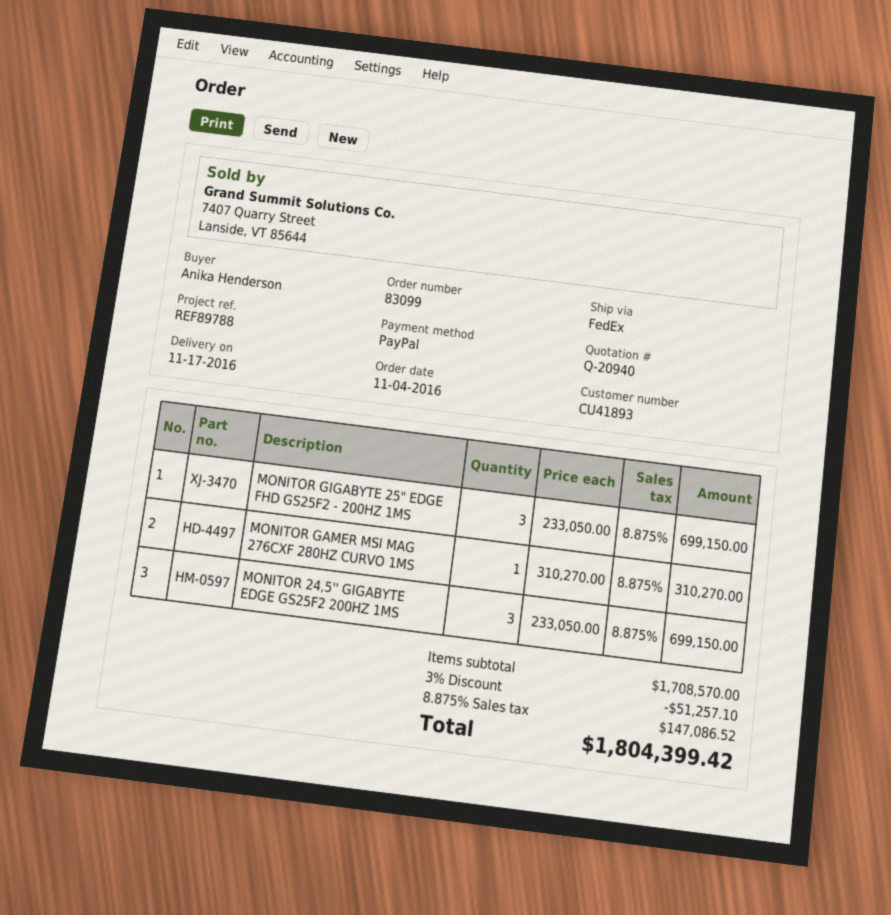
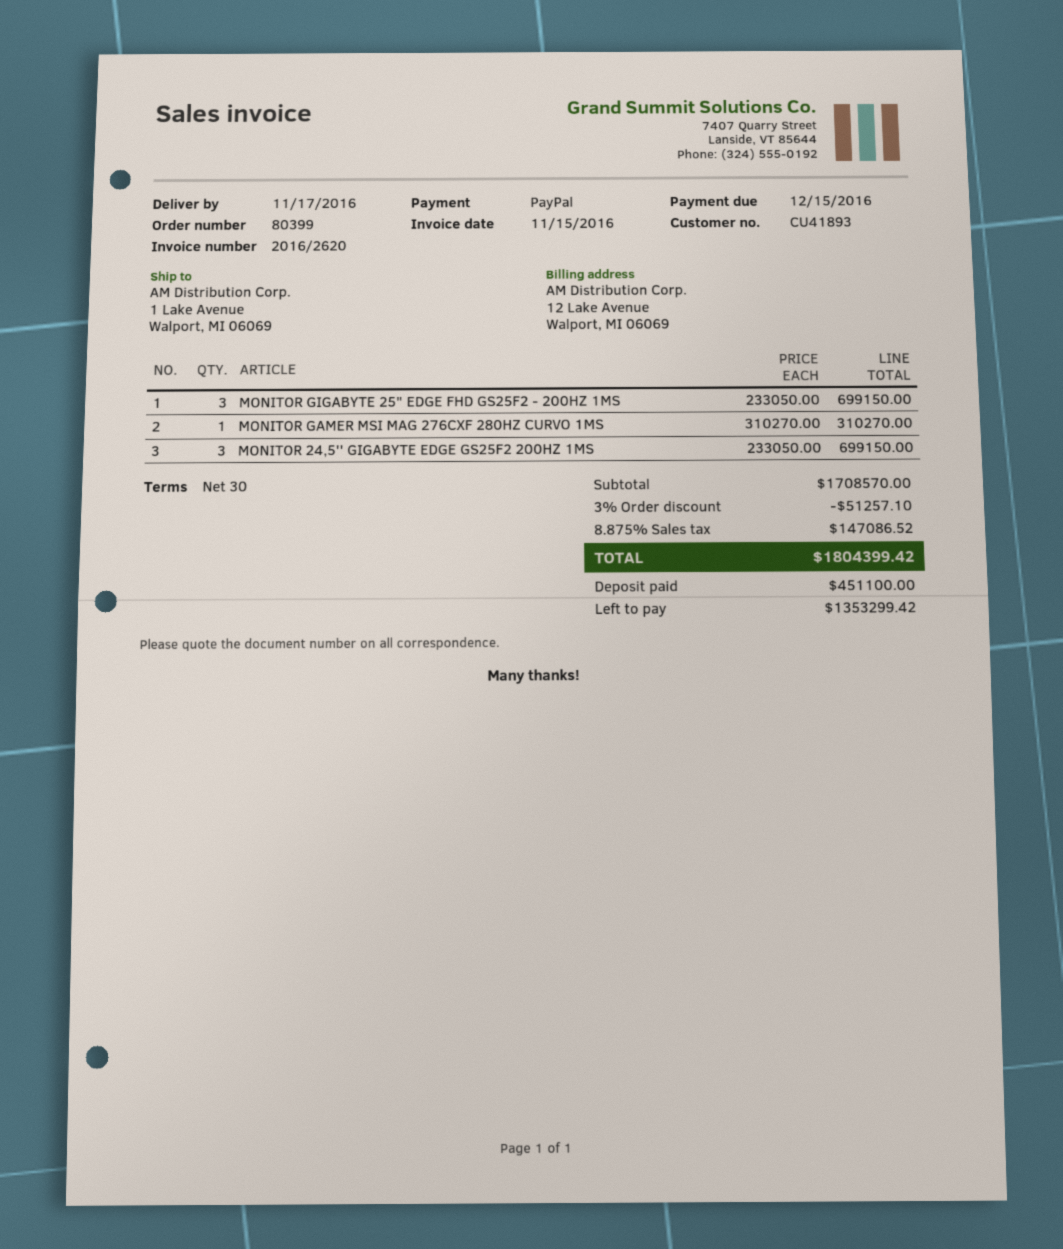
order number: 83099 -> 80399

